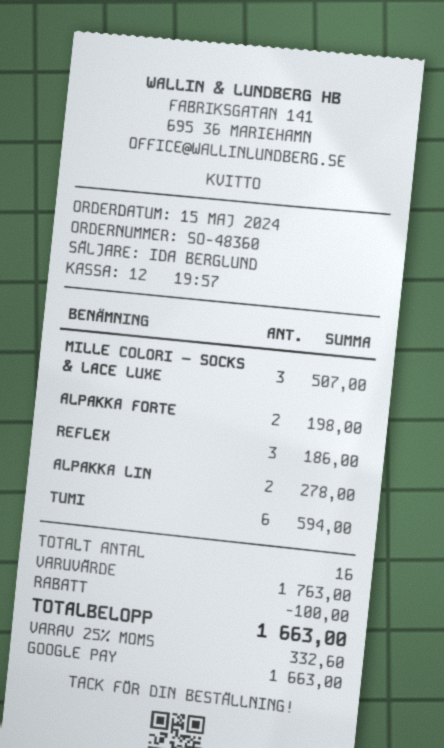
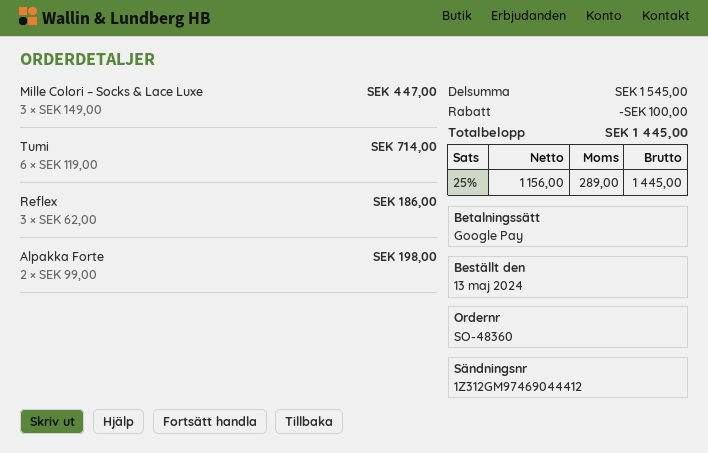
order date: 2024-05-15 -> 2024-05-13
MILLE COLORI – SOCKS & LACE LUXE: 3 for 507.00 -> 3 for 447.00
ALPAKKA LIN: 2 for 278.00 -> none
TUMI: 6 for 594.00 -> 6 for 714.00
subtotal: 1763.00 -> 1545.00
tax: 25% = 332.60 -> 25% = 289.00
total: 1663.00 -> 1445.00

